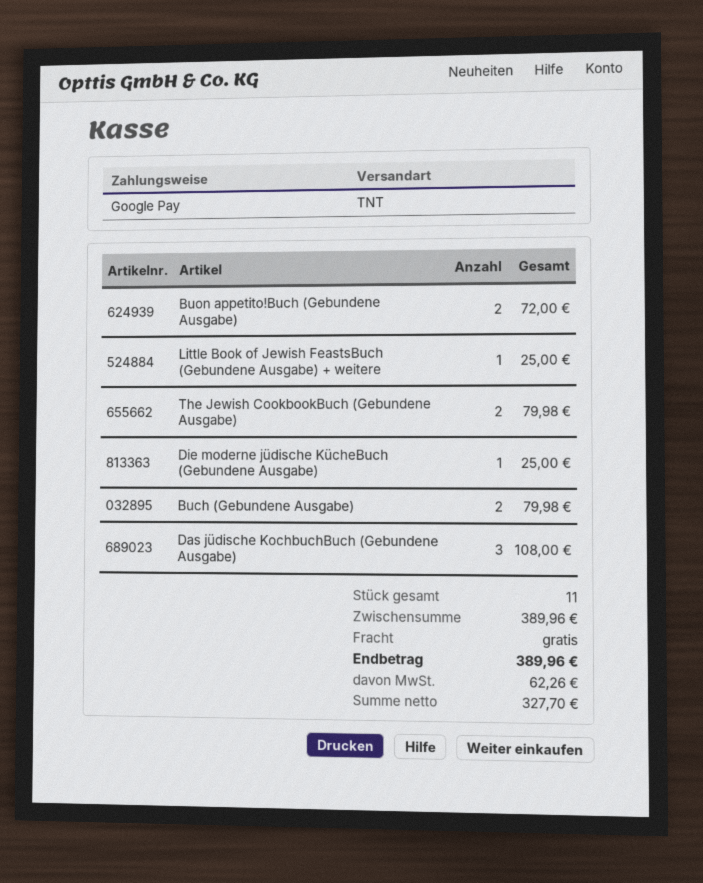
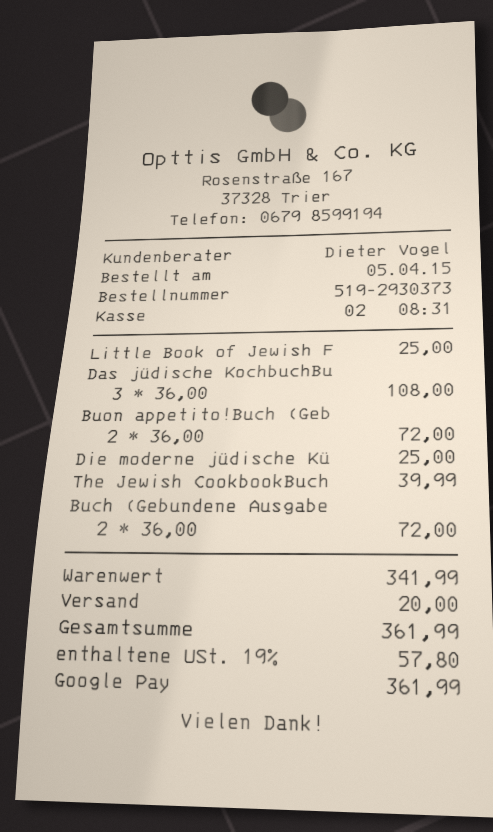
The Jewish CookbookBuch (Gebundene Ausgabe): 2 for 79.98 -> 1 for 39.99
Buch (Gebundene Ausgabe): 2 for 79.98 -> 2 for 72.00
subtotal: 389.96 -> 341.99
shipping: 0.00 -> 20.00
tax: 62.26 -> 57.80
total: 389.96 -> 361.99

